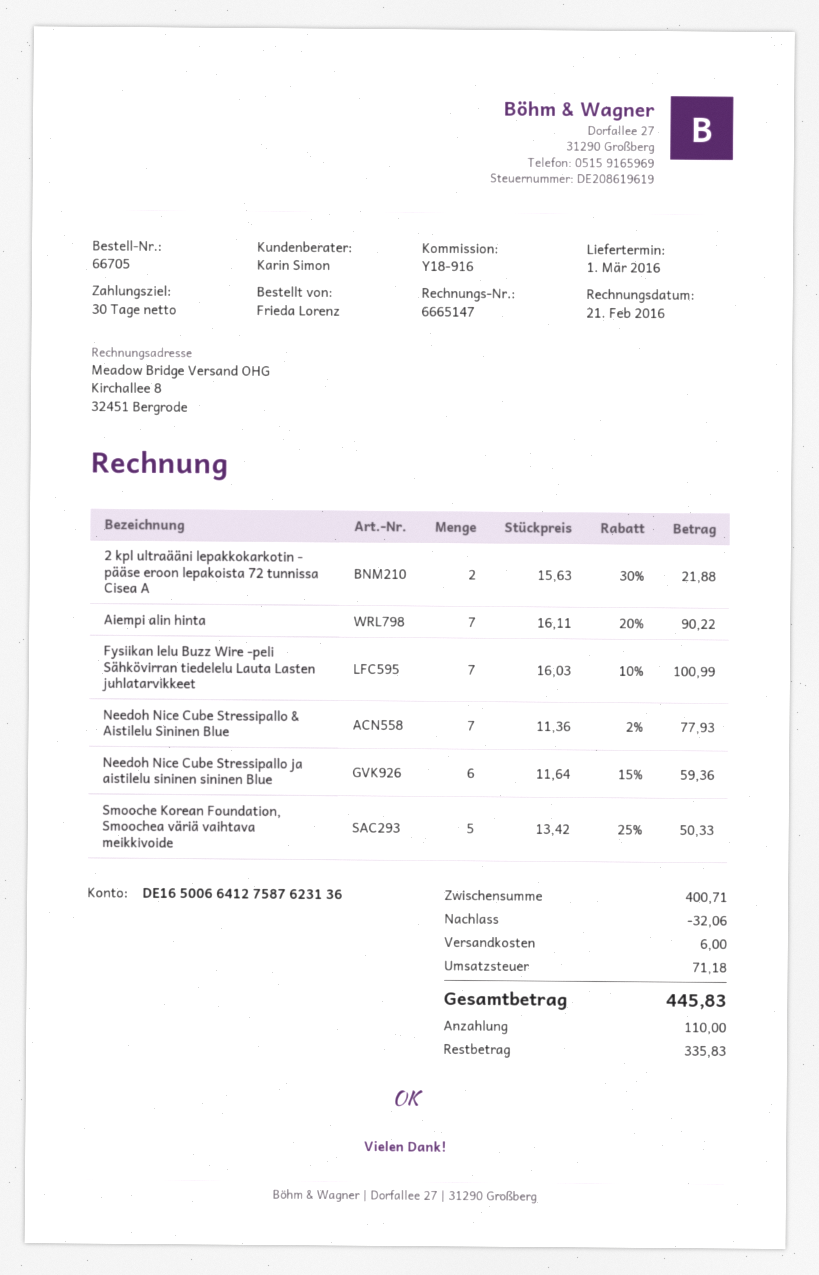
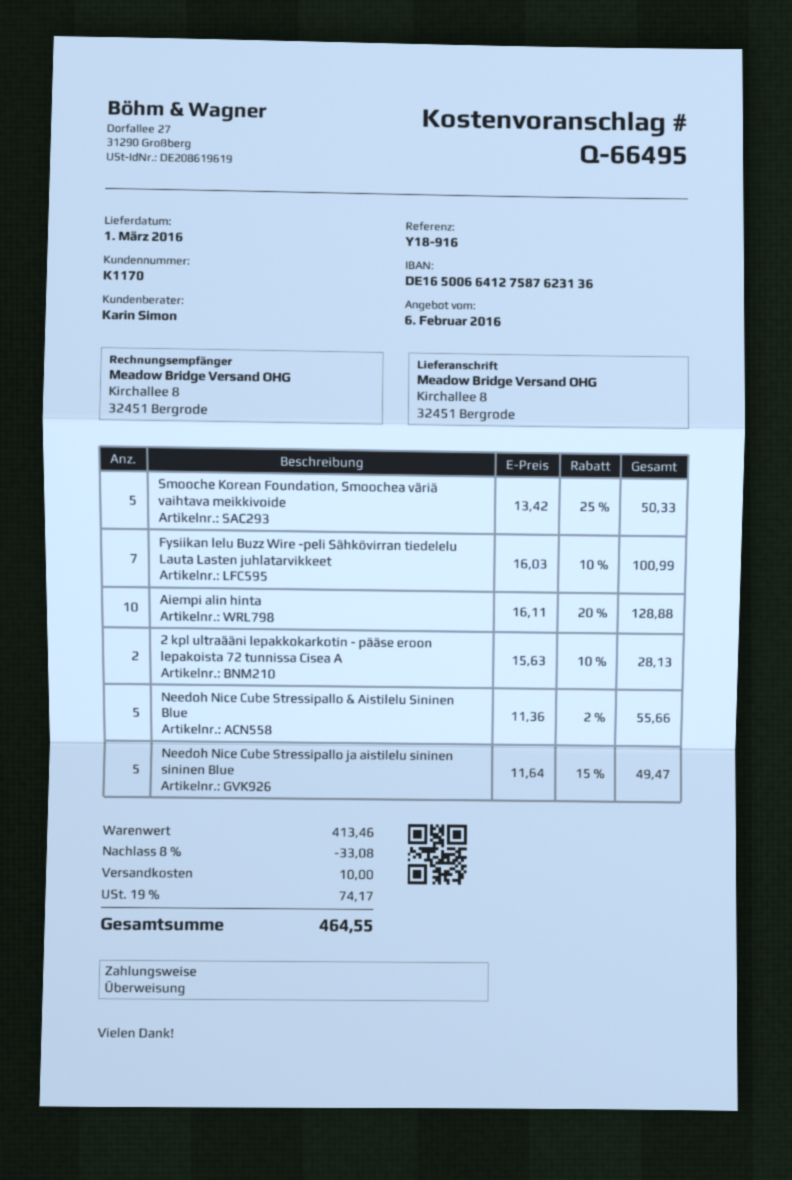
2 kpl ultraääni lepakkokarkotin - pääse eroon lepakoista 72 tunnissa Cisea A: 2 x 15.63 - 30% = 21.88 -> 2 x 15.63 - 10% = 28.13
Aiempi alin hinta: 7 x 16.11 - 20% = 90.22 -> 10 x 16.11 - 20% = 128.88
Needoh Nice Cube Stressipallo & Aistilelu Sininen Blue: 7 x 11.36 - 2% = 77.93 -> 5 x 11.36 - 2% = 55.66
Needoh Nice Cube Stressipallo ja aistilelu sininen sininen Blue: 6 x 11.64 - 15% = 59.36 -> 5 x 11.64 - 15% = 49.47
subtotal: 400.71 -> 413.46
discount: 32.06 -> 33.08
shipping: 6.00 -> 10.00
tax: 71.18 -> 74.17
total: 445.83 -> 464.55

